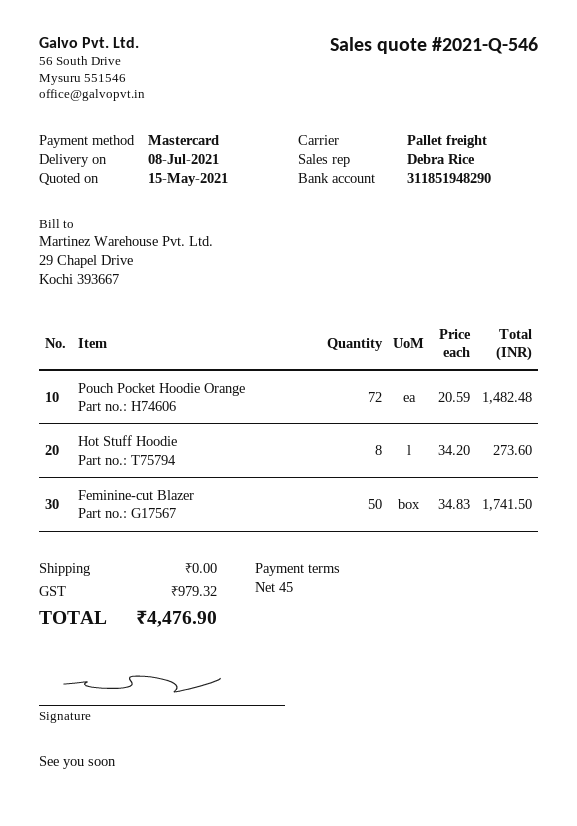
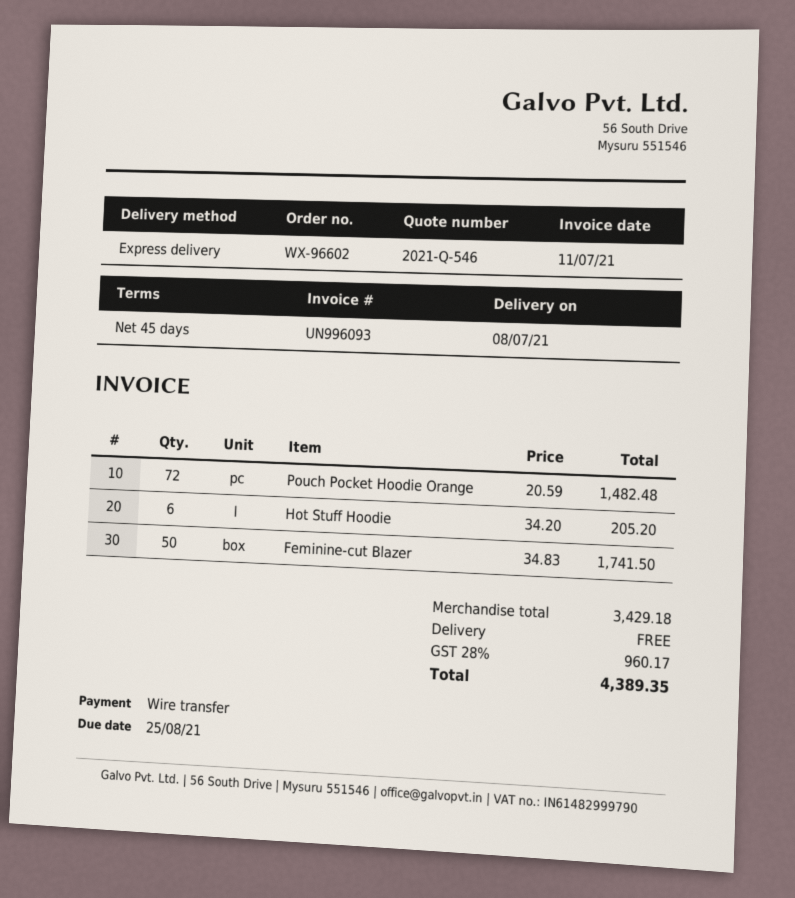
payment method: Mastercard -> bank transfer
shipping method: pallet freight -> express
Hot Stuff Hoodie: 8 x 34.20 = 273.60 -> 6 x 34.20 = 205.20
tax: 979.32 -> 960.17
total: 4476.90 -> 4389.35

